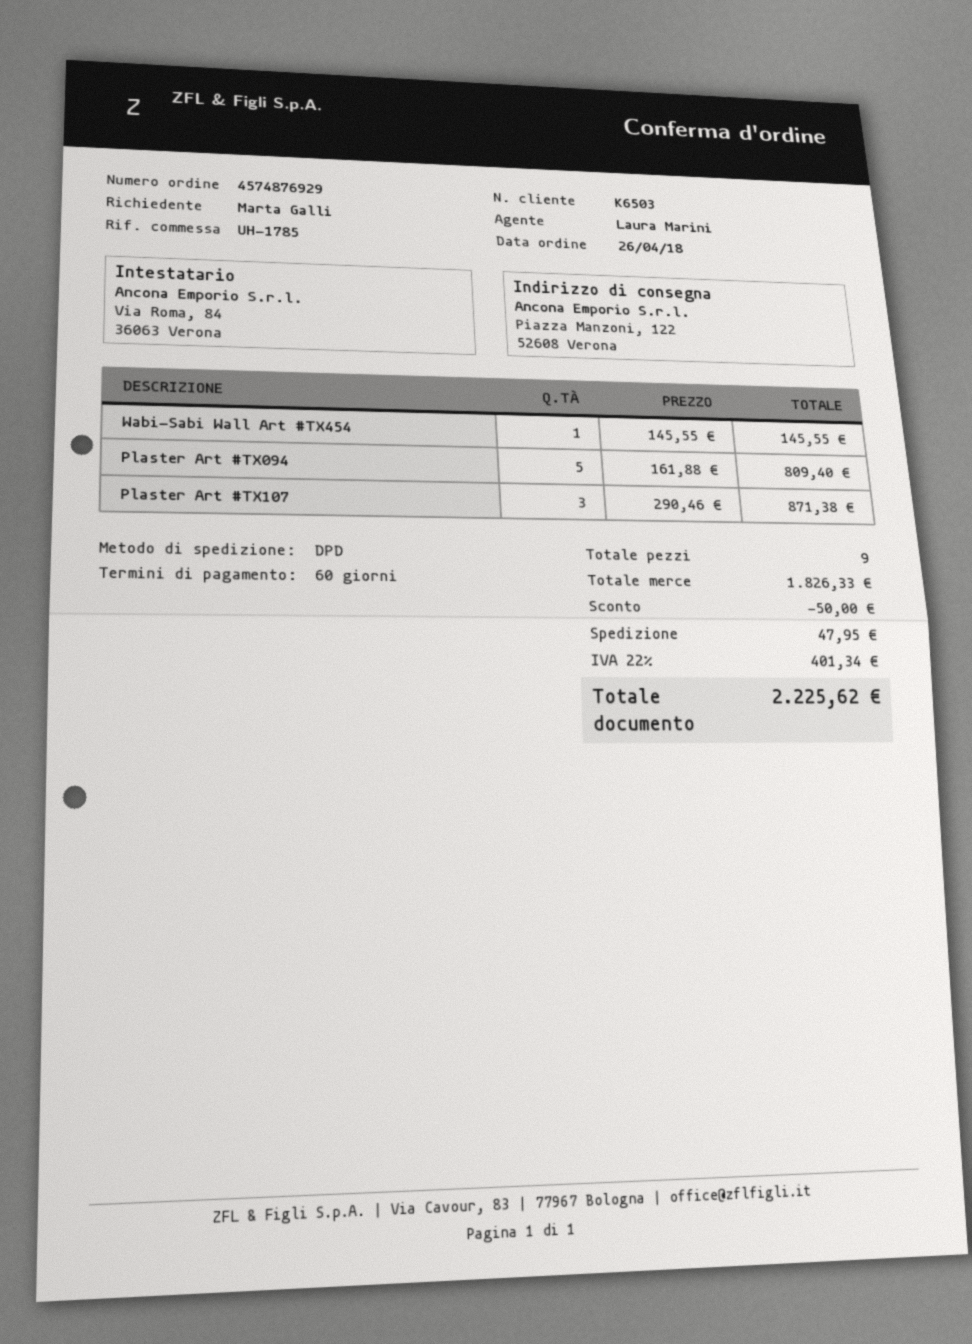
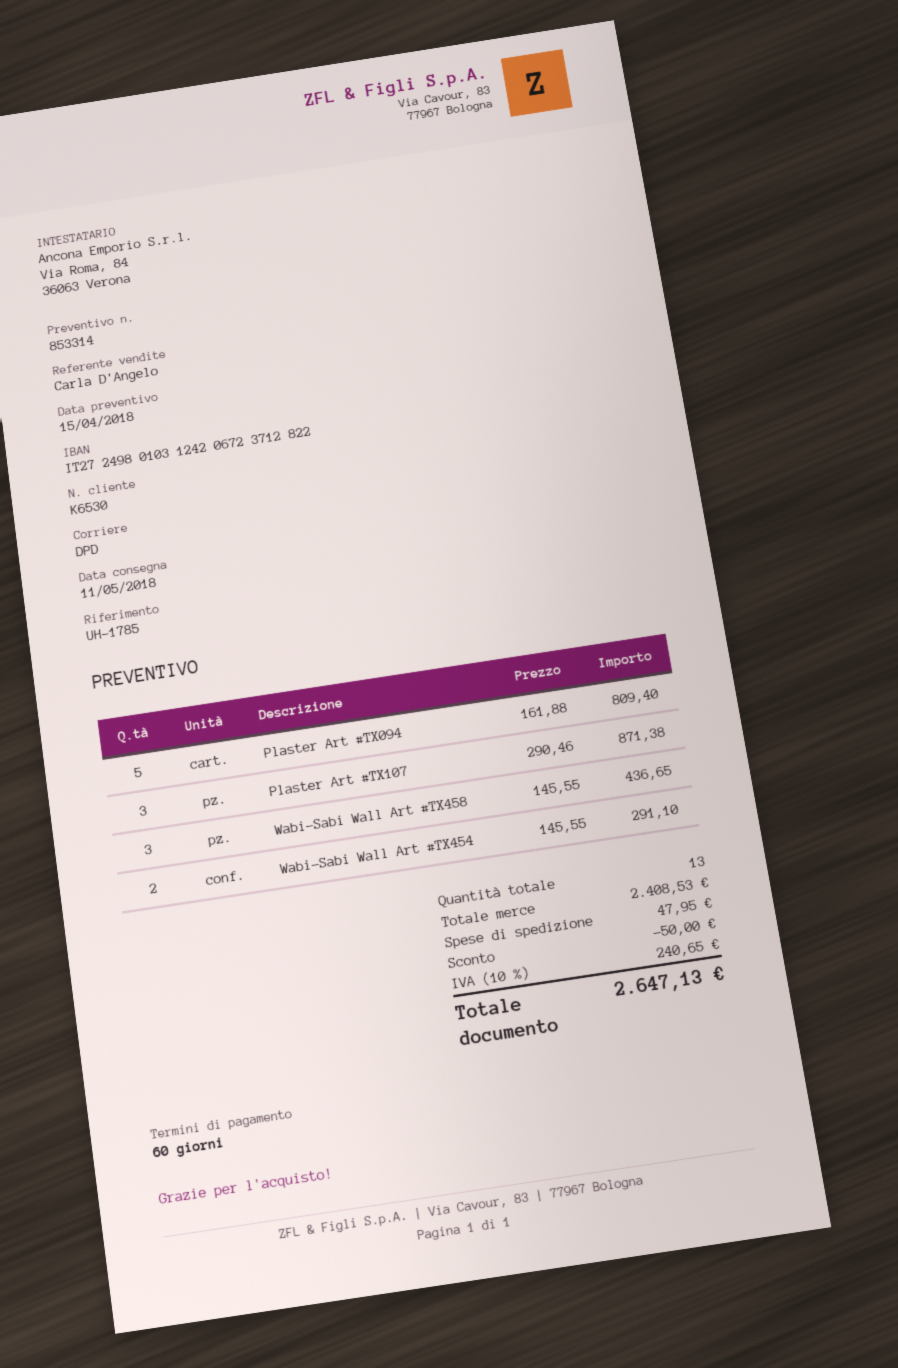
customer number: K6503 -> K6530
sales rep: Laura Marini -> Carla D'Angelo
Wabi-Sabi Wall Art #TX454: 1 x 145.55 = 145.55 -> 2 x 145.55 = 291.10
Wabi-Sabi Wall Art #TX458: none -> 3 x 145.55 = 436.65
total quantity: 9 -> 13
subtotal: 1826.33 -> 2408.53
tax: 22% = 401.34 -> 10% = 240.65
total: 2225.62 -> 2647.13

